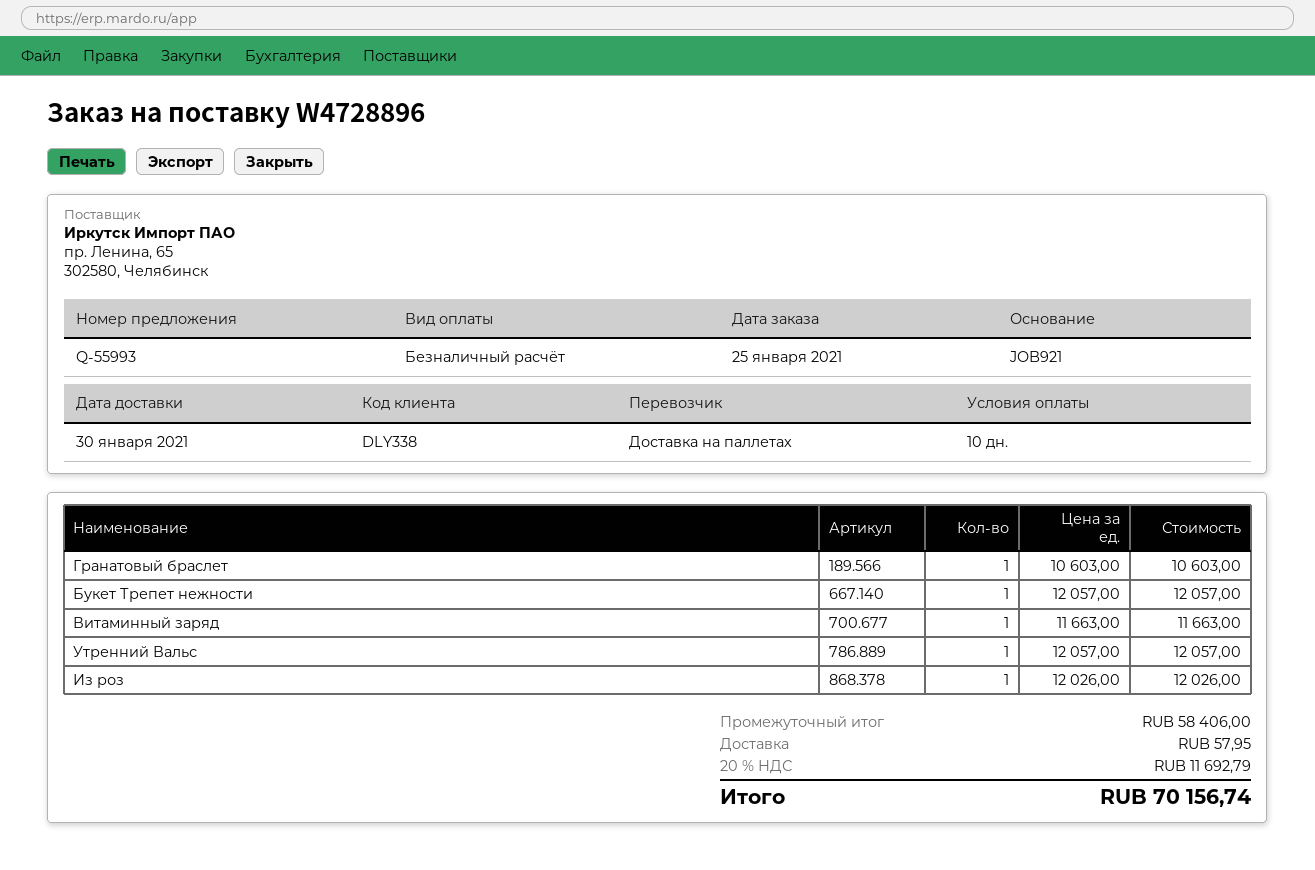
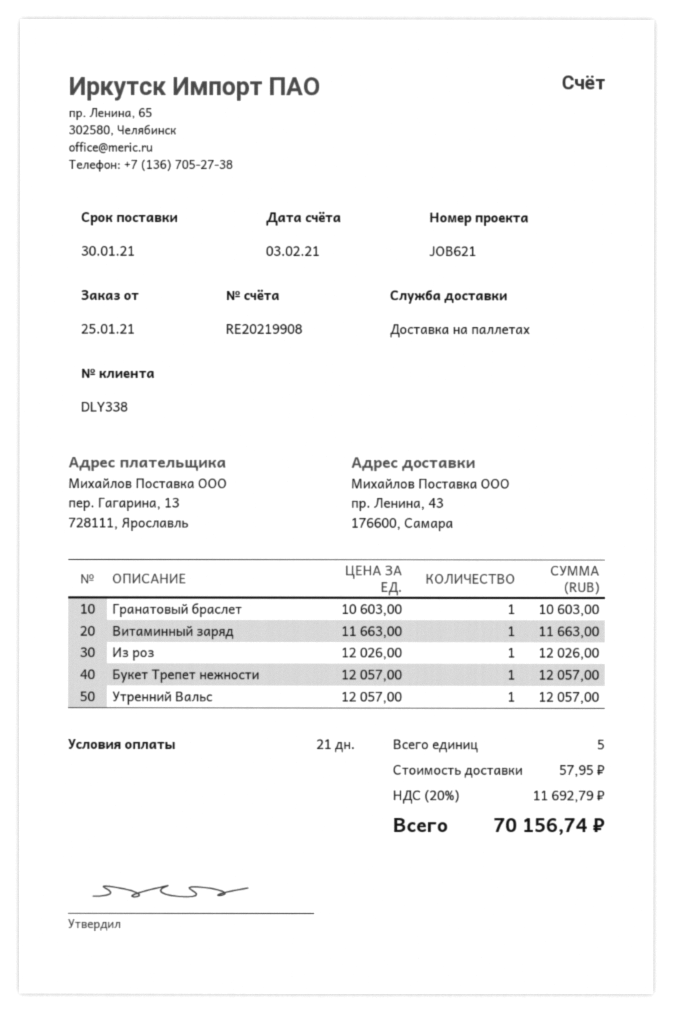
payment terms: 10 days -> 21 days
reference: JOB921 -> JOB621

